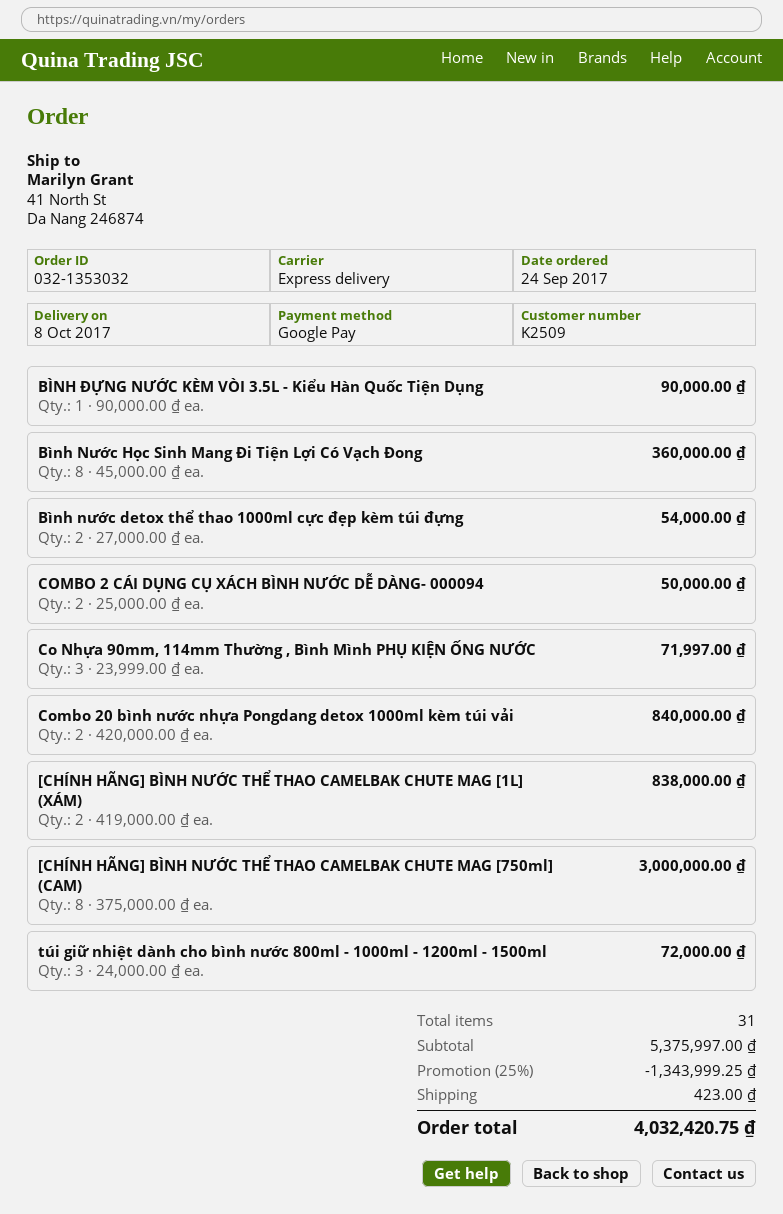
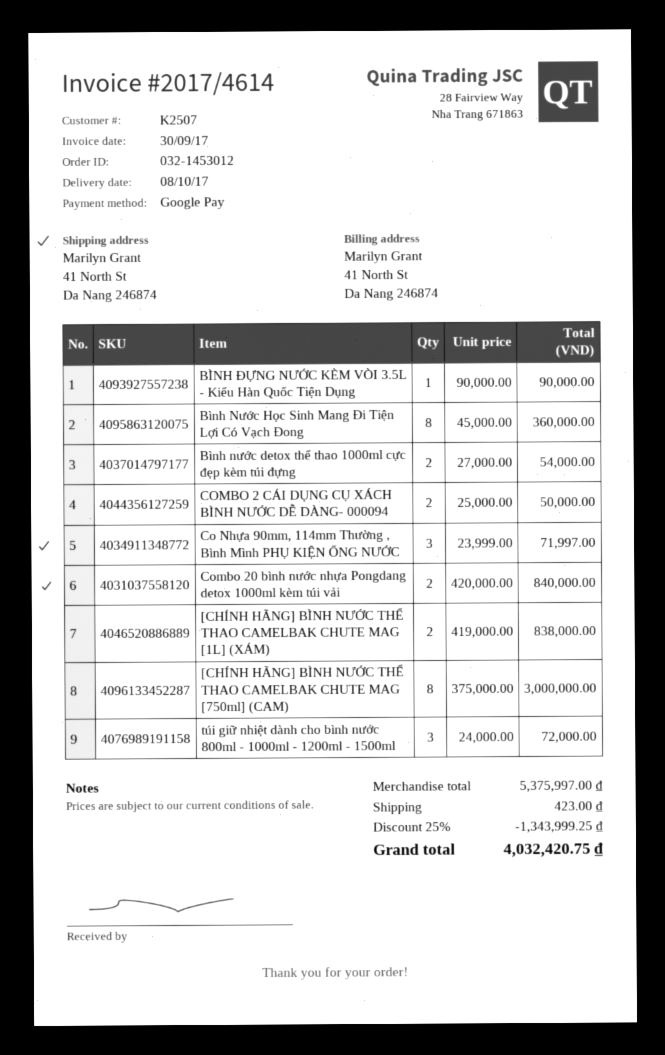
order number: 032-1353032 -> 032-1453012
customer number: K2509 -> K2507

